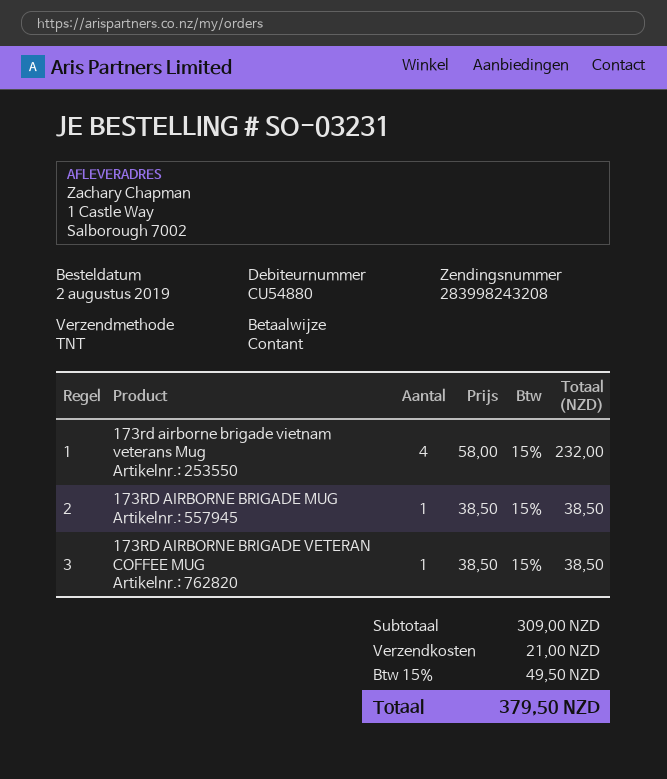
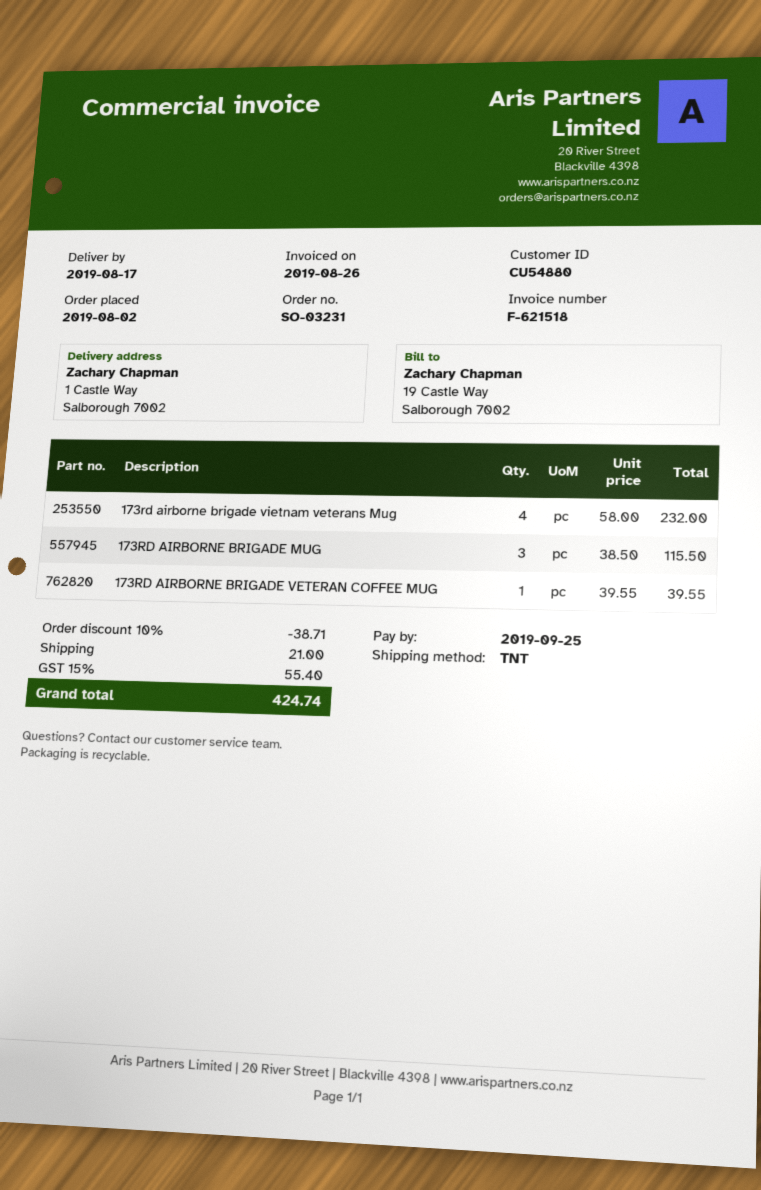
173RD AIRBORNE BRIGADE MUG: 1 x 38.50 = 38.50 -> 3 x 38.50 = 115.50
173RD AIRBORNE BRIGADE VETERAN COFFEE MUG: 1 x 38.50 = 38.50 -> 1 x 39.55 = 39.55
discount: none -> 10% = 38.71
tax: 15% = 49.50 -> 15% = 55.40
total: 379.50 -> 424.74

